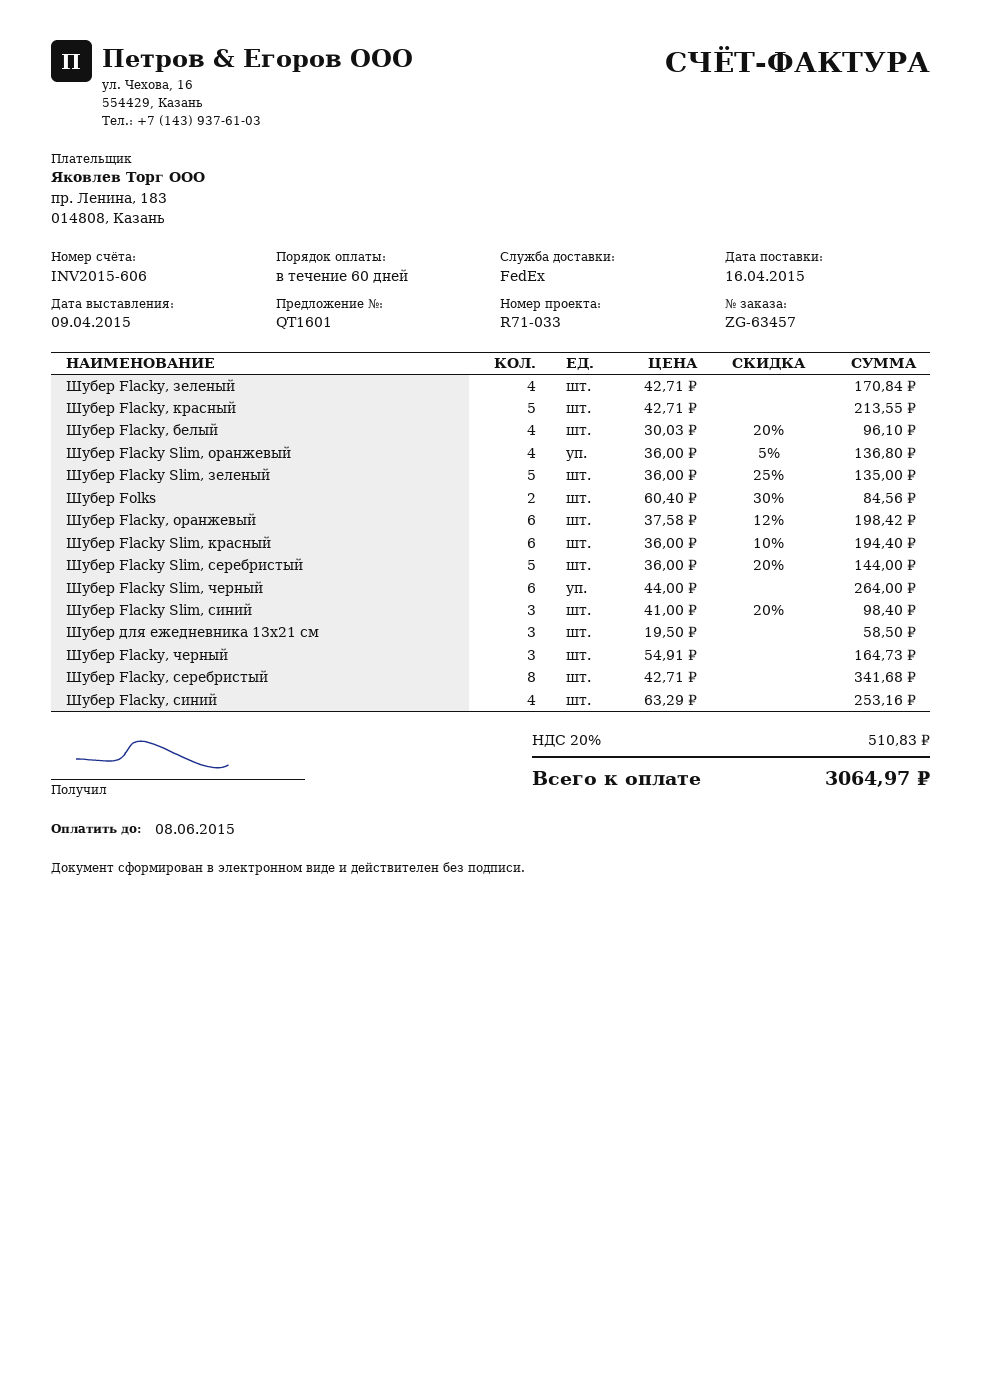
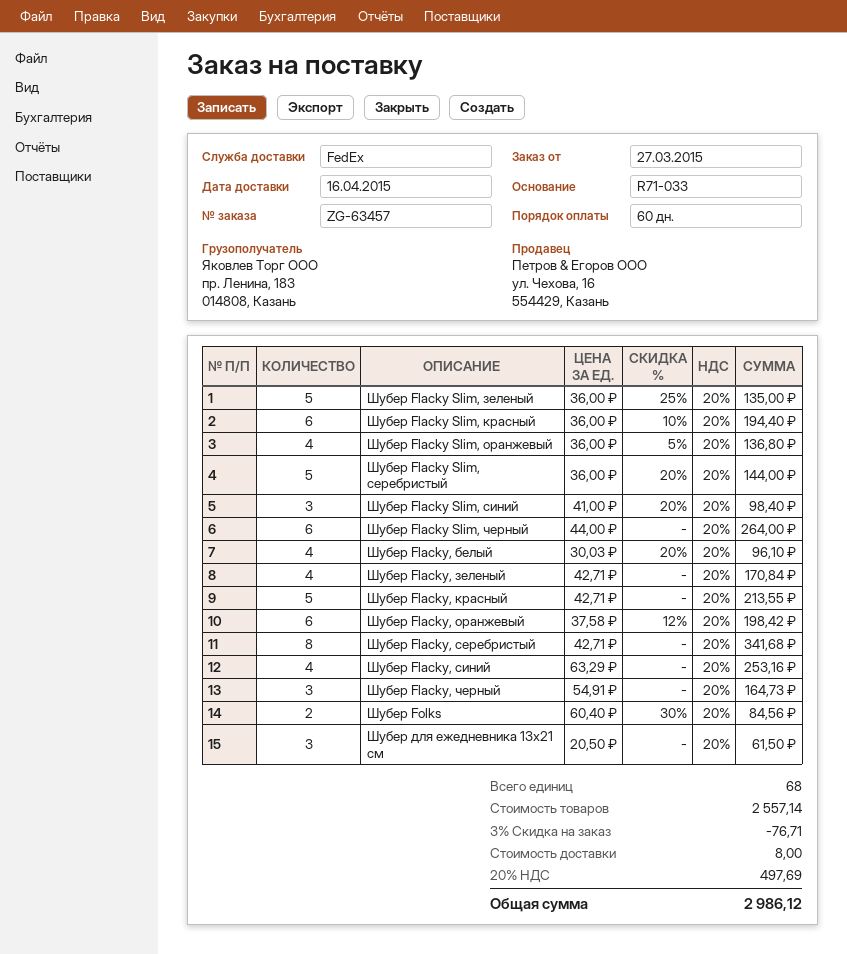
Шубер для ежедневника 13х21 см: 3 x 19.50 = 58.50 -> 3 x 20.50 = 61.50
discount: none -> 3% = 76.71
shipping: none -> 8.00
tax: 20% = 510.83 -> 20% = 497.69
total: 3064.97 -> 2986.12

